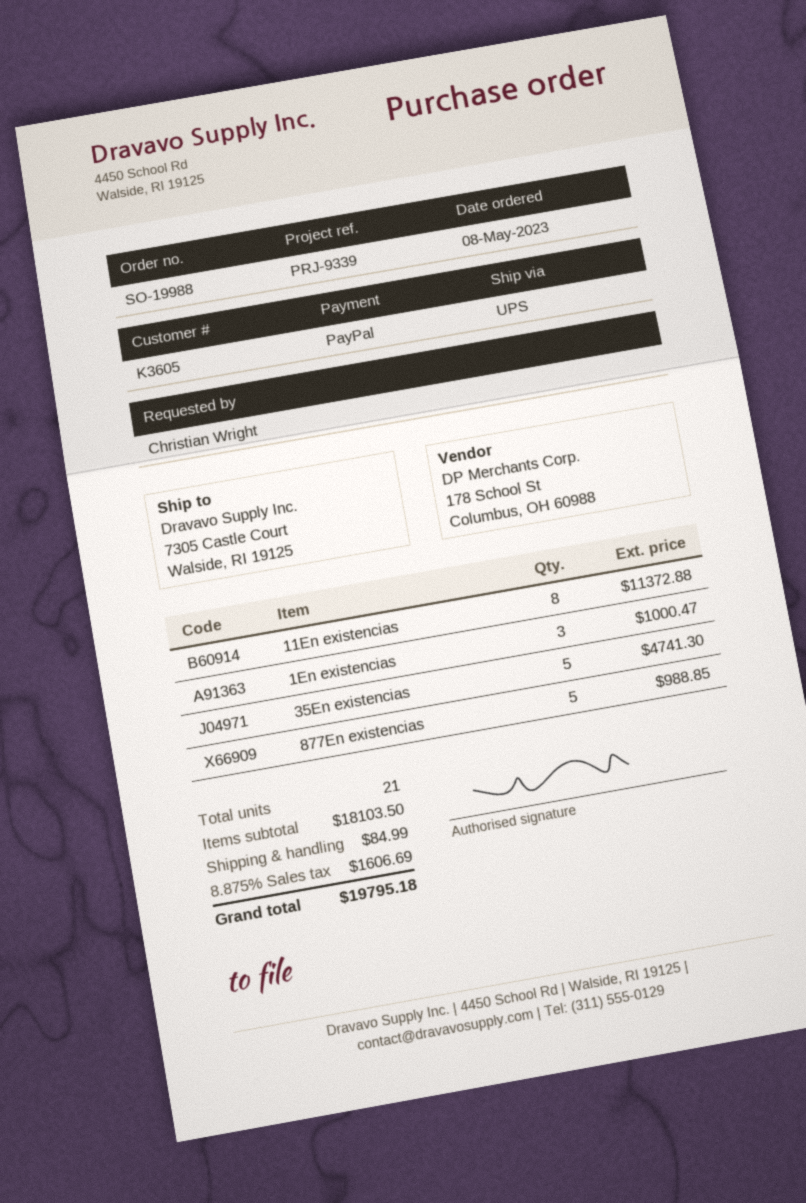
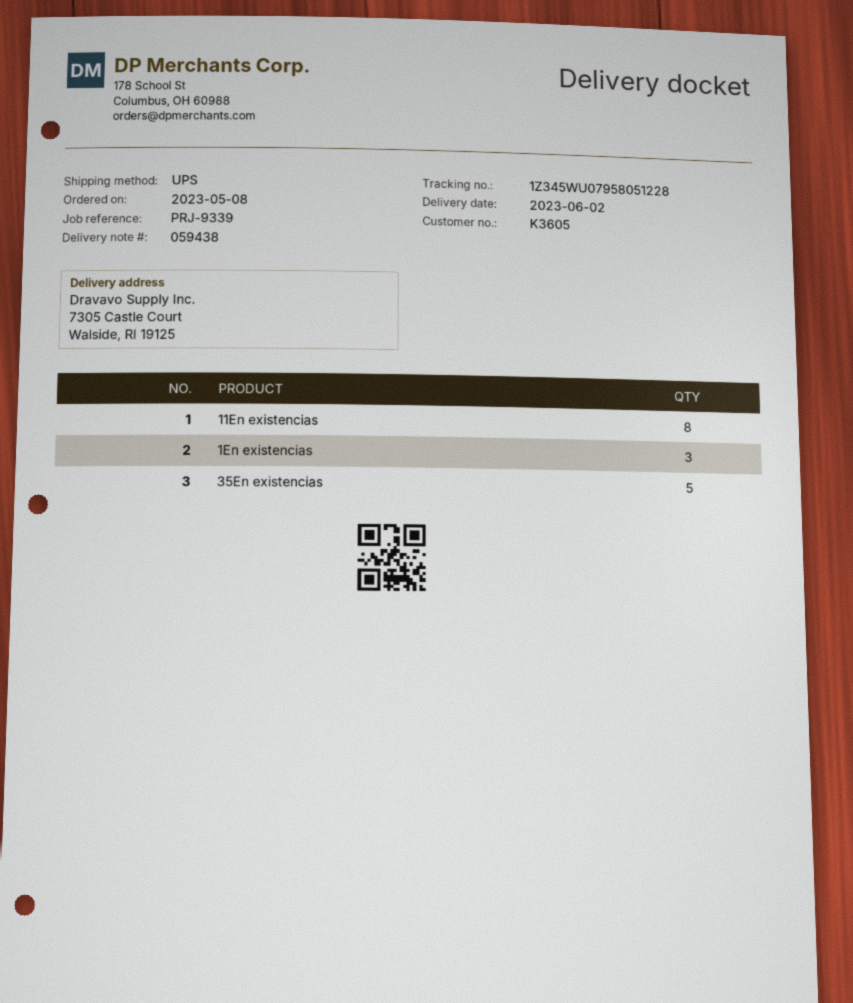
877En existencias: 5 -> none

